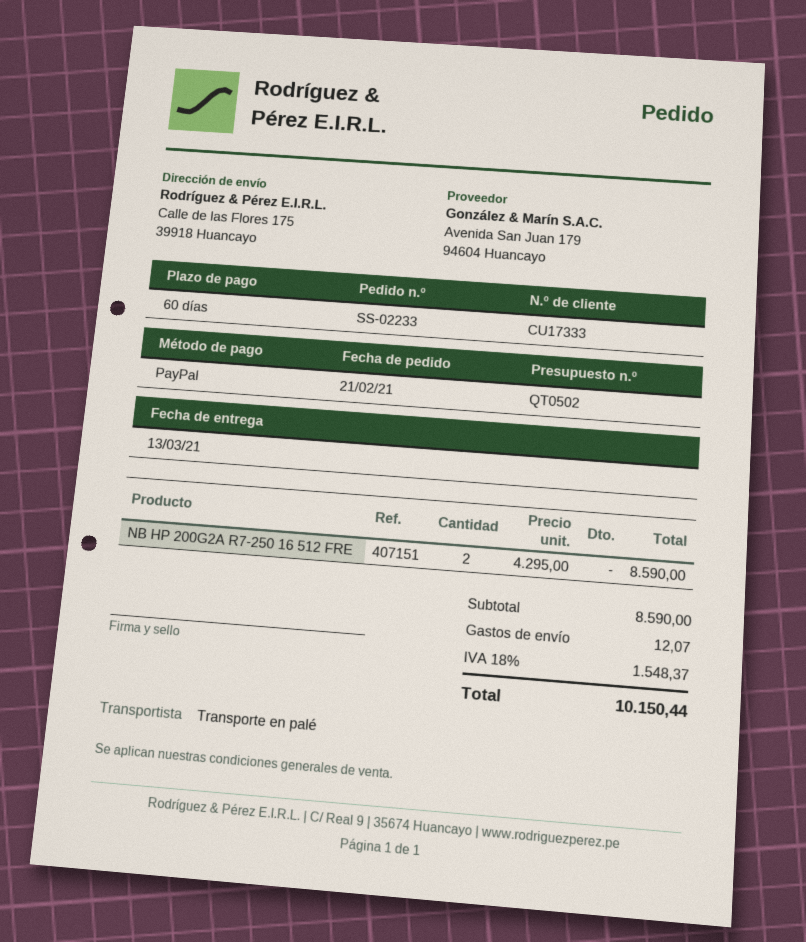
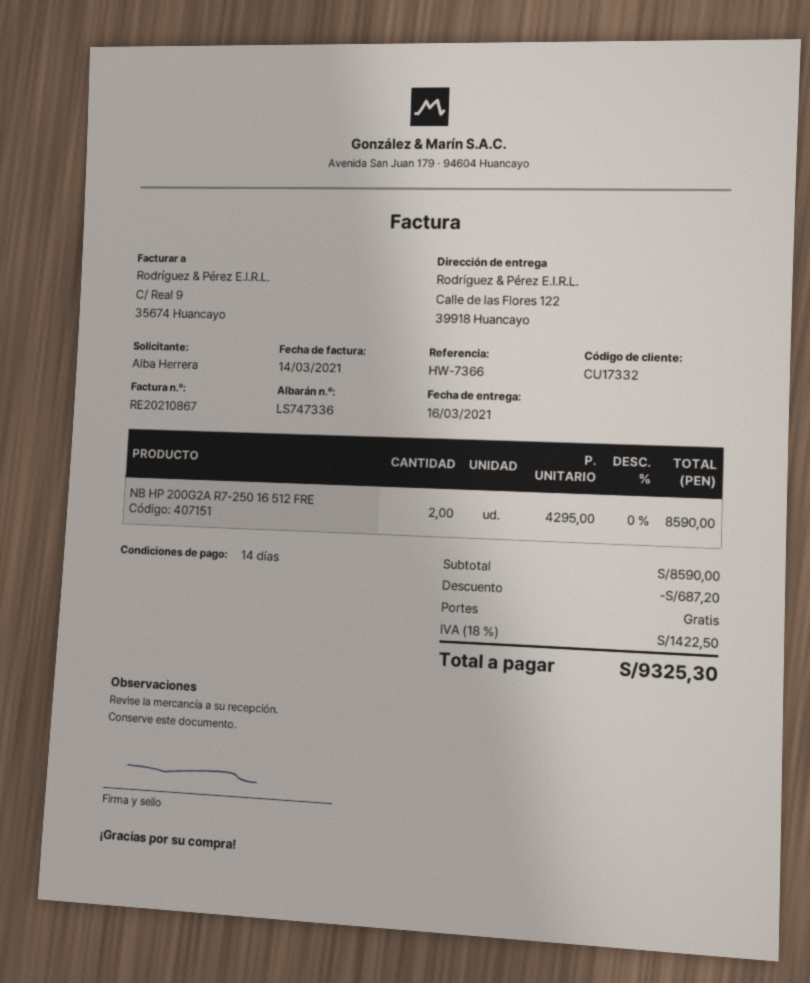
delivery date: 2021-03-13 -> 2021-03-16
payment terms: 60 days -> 14 days
customer number: CU17333 -> CU17332
ship to: Calle de las Flores 175, 39918 Huancayo -> Calle de las Flores 122, 39918 Huancayo
discount: none -> 687.20
shipping: 12.07 -> 0.00
tax: 18% = 1548.37 -> 18% = 1422.50
total: 10150.44 -> 9325.30

